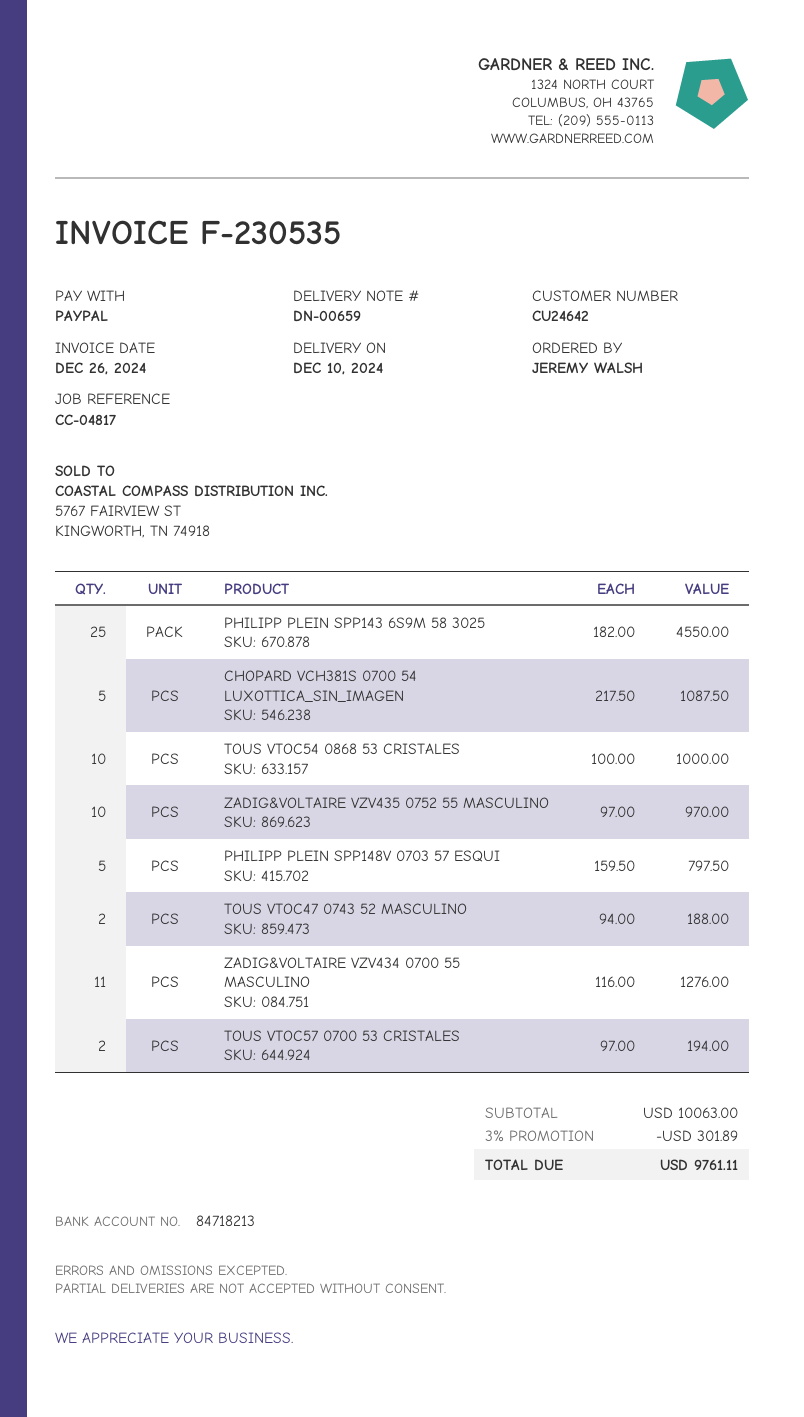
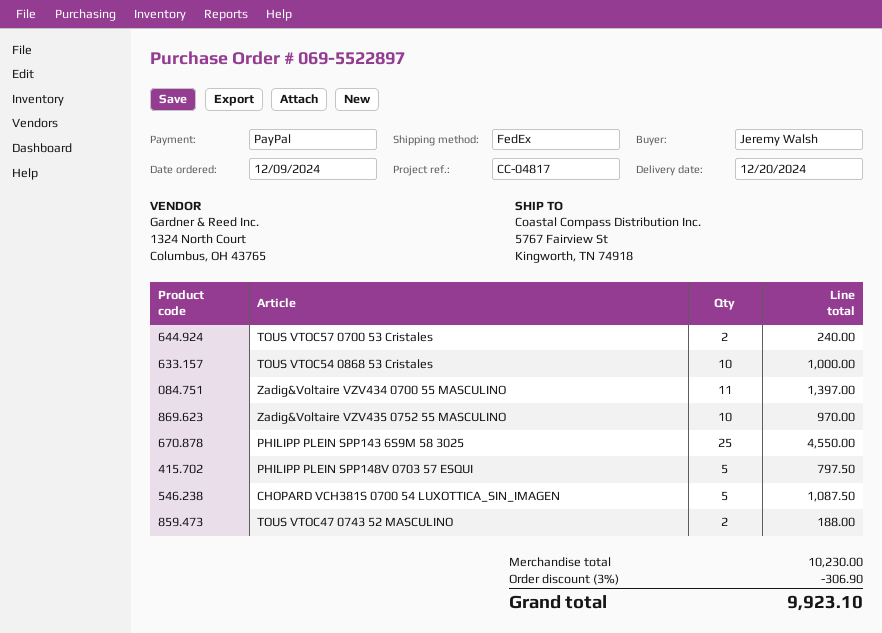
delivery date: 2024-12-10 -> 2024-12-20
ZADIG&VOLTAIRE VZV434 0700 55 MASCULINO: 11 for 1276.00 -> 11 for 1397.00
TOUS VTOC57 0700 53 CRISTALES: 2 for 194.00 -> 2 for 240.00
subtotal: 10063.00 -> 10230.00
discount: 3% = 301.89 -> 3% = 306.90
total: 9761.11 -> 9923.10

